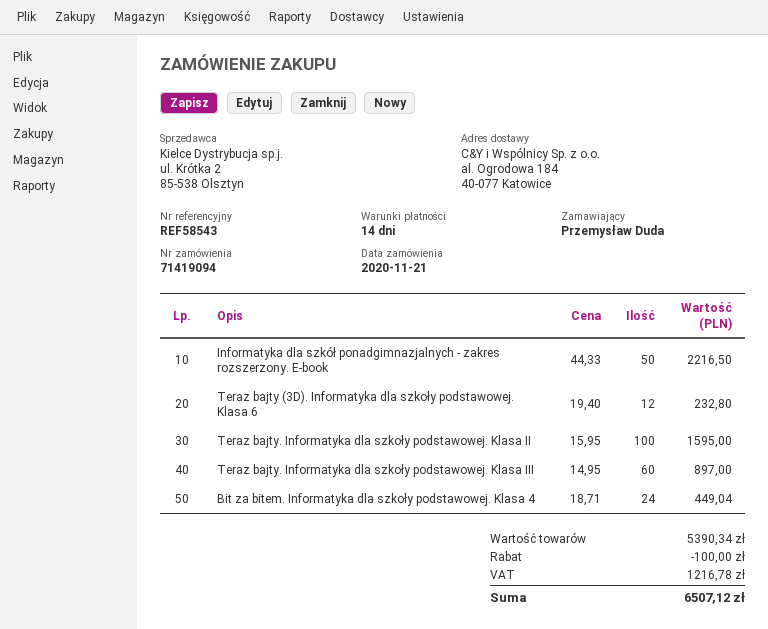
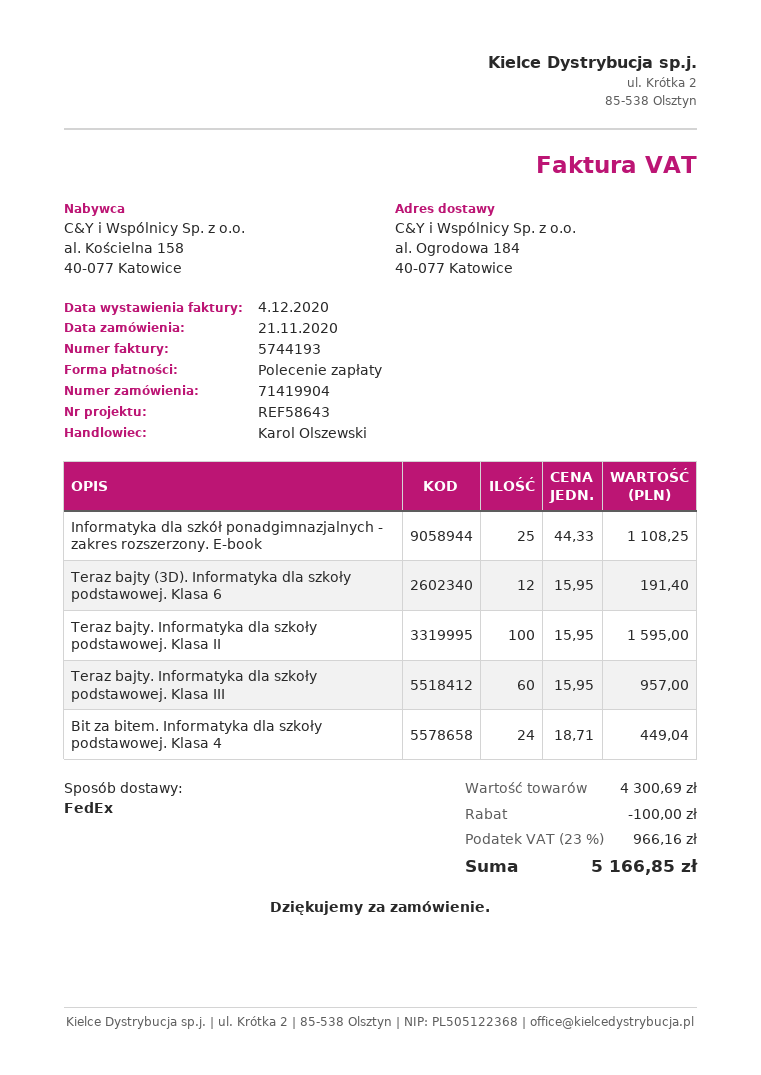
order number: 71419094 -> 71419904
reference: REF58543 -> REF58643
Informatyka dla szkół ponadgimnazjalnych - zakres rozszerzony. E-book: 50 x 44.33 = 2216.50 -> 25 x 44.33 = 1108.25
Teraz bajty (3D). Informatyka dla szkoły podstawowej. Klasa 6: 12 x 19.40 = 232.80 -> 12 x 15.95 = 191.40
Teraz bajty. Informatyka dla szkoły podstawowej. Klasa III: 60 x 14.95 = 897.00 -> 60 x 15.95 = 957.00
subtotal: 5390.34 -> 4300.69
tax: 1216.78 -> 966.16
total: 6507.12 -> 5166.85

